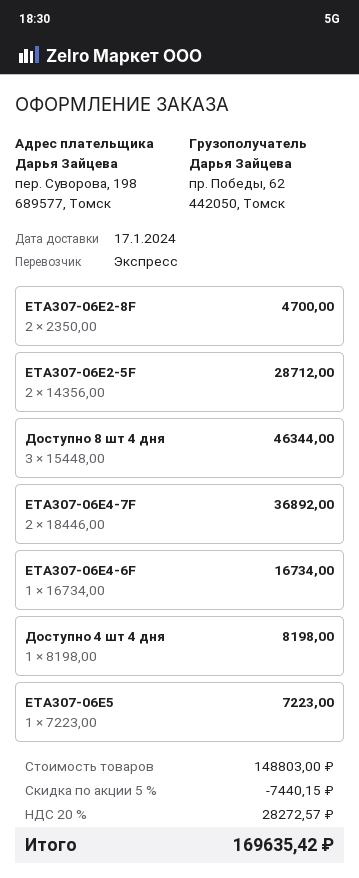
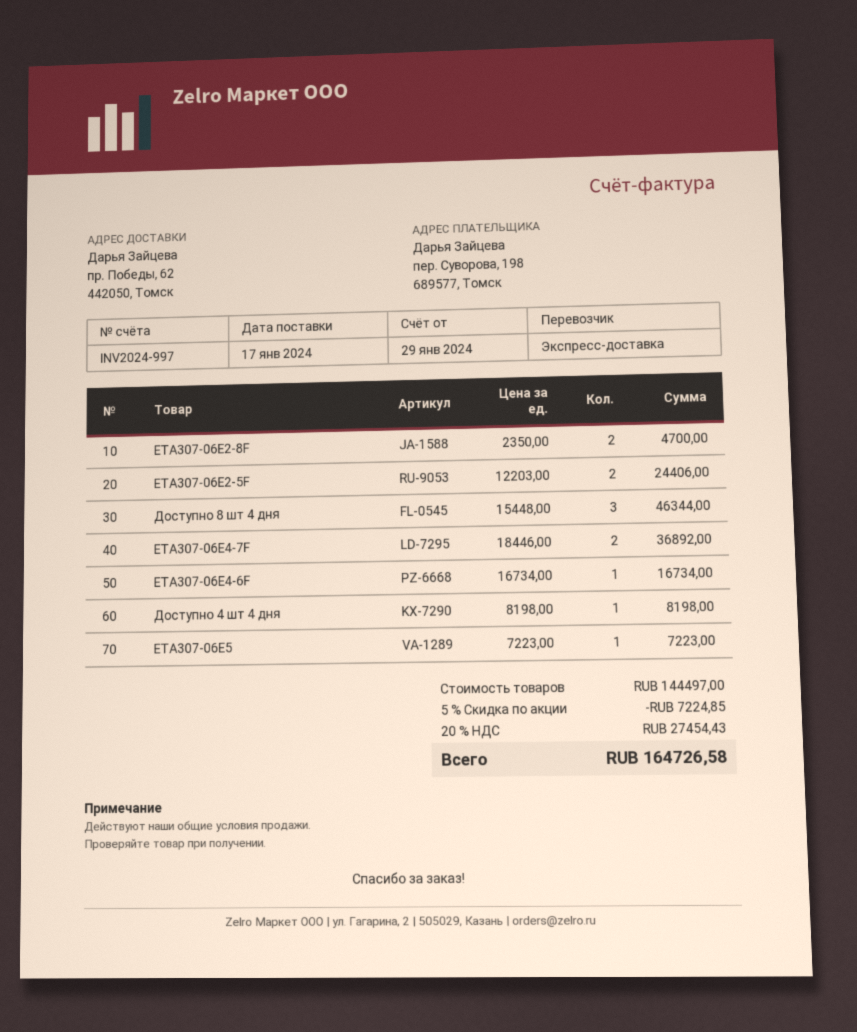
ETA307-06E2-5F: 2 x 14356.00 = 28712.00 -> 2 x 12203.00 = 24406.00
subtotal: 148803.00 -> 144497.00
discount: 5% = 7440.15 -> 5% = 7224.85
tax: 20% = 28272.57 -> 20% = 27454.43
total: 169635.42 -> 164726.58

